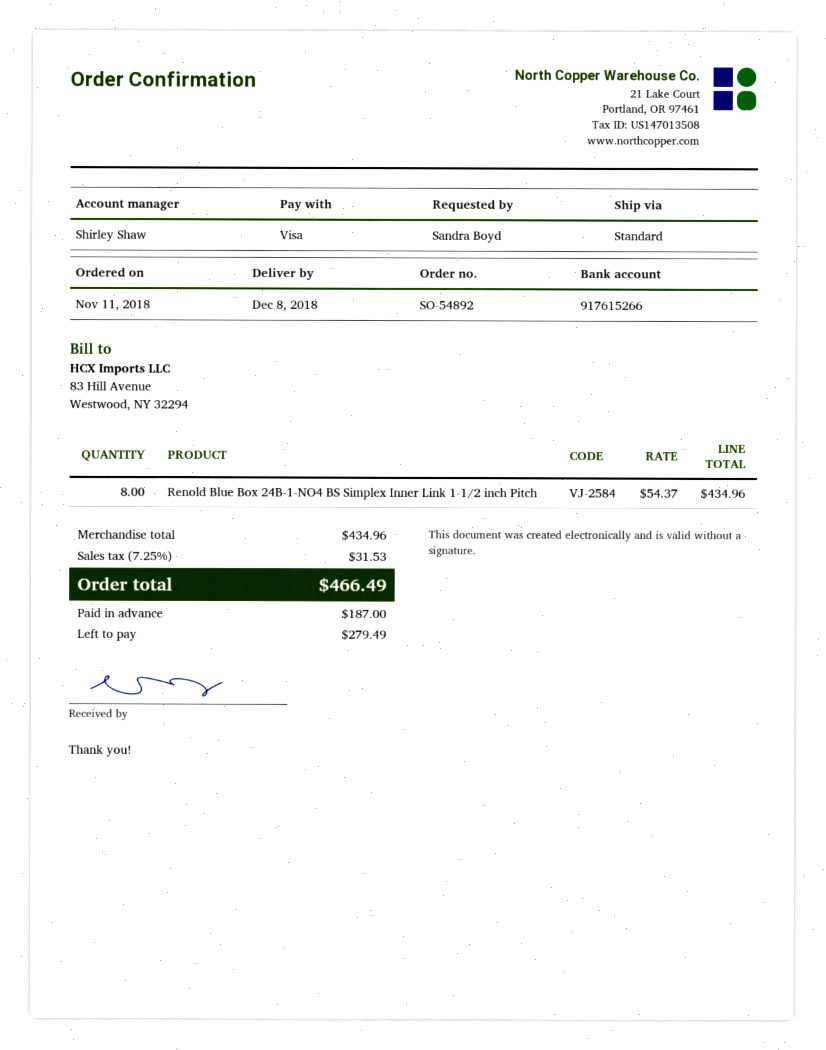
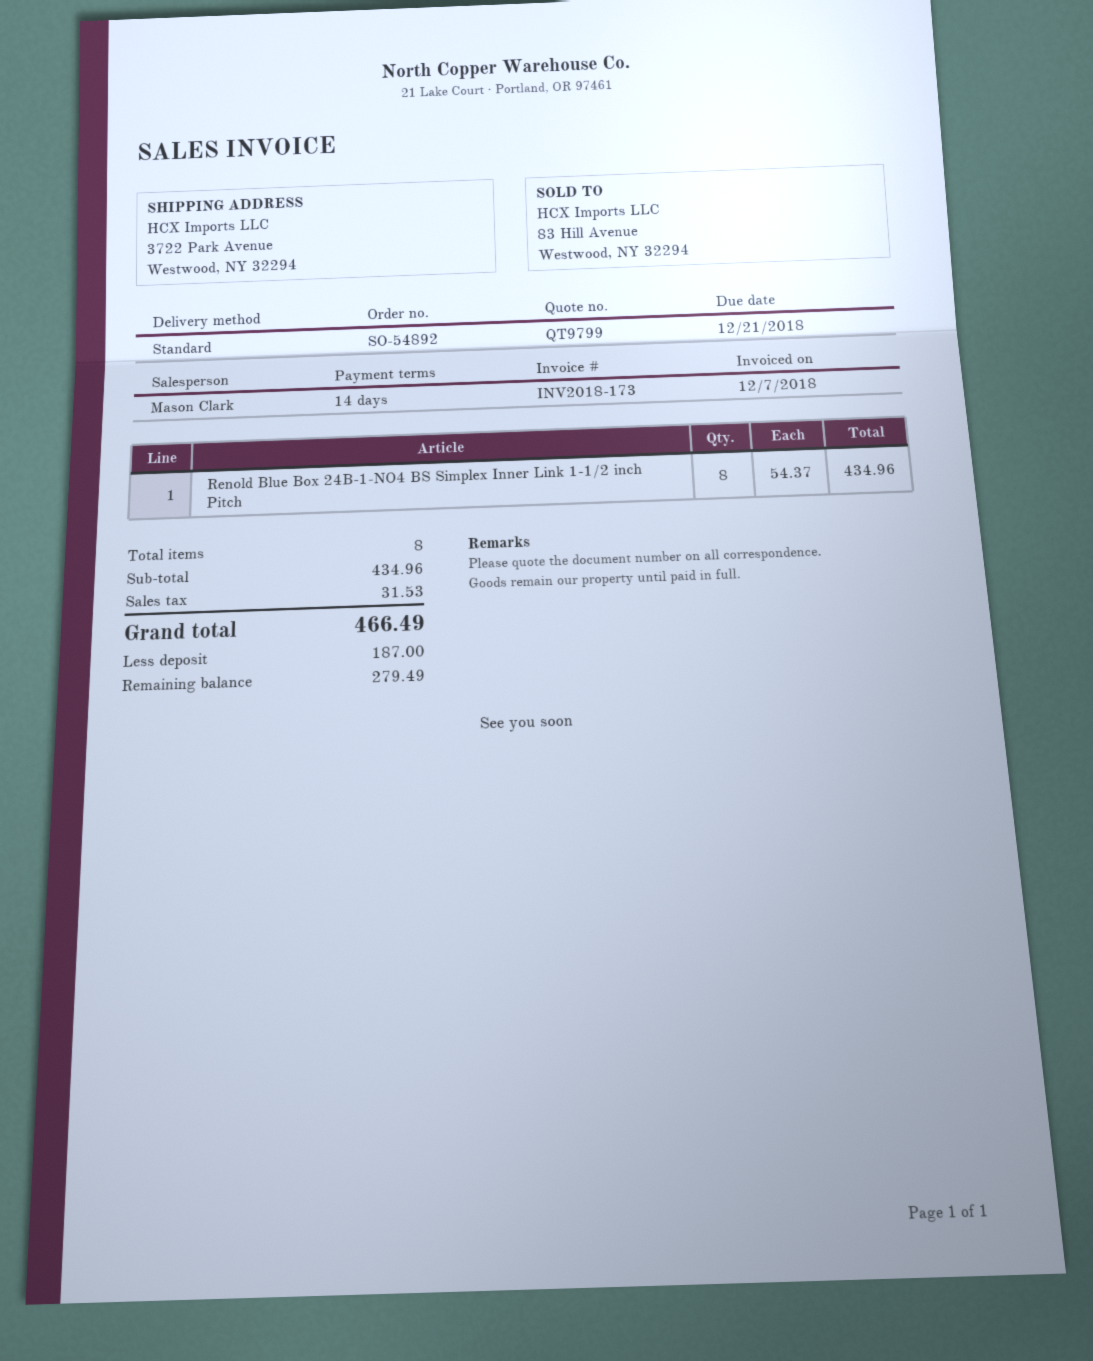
sales rep: Shirley Shaw -> Mason Clark

